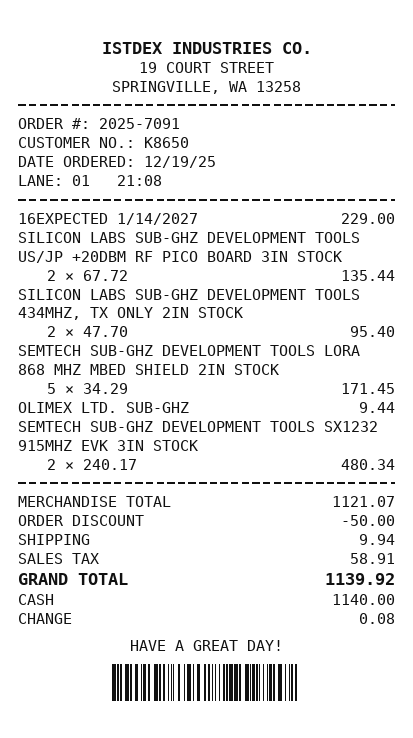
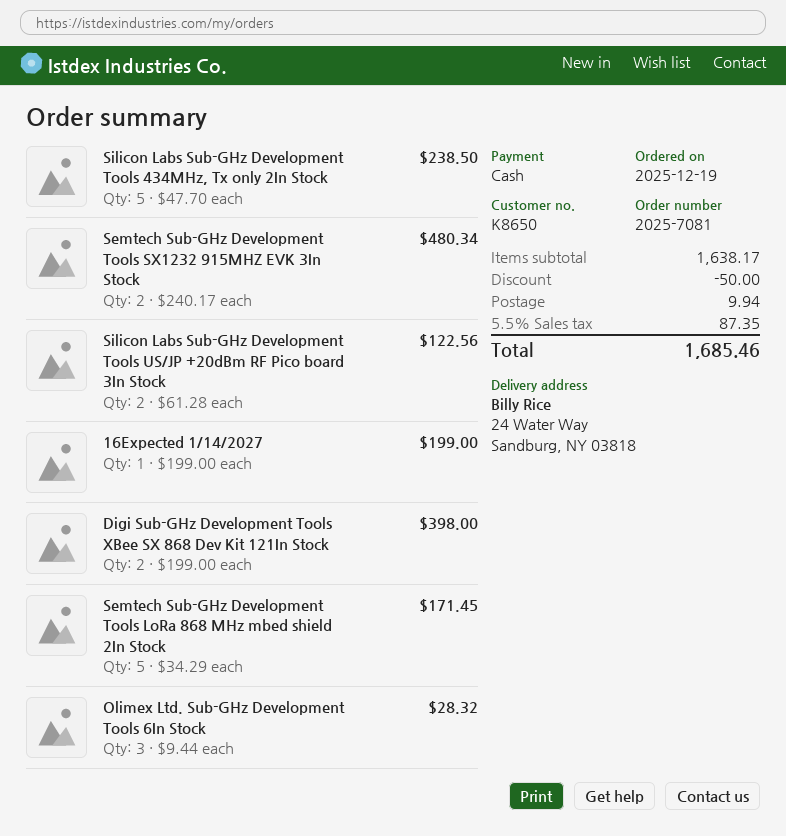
order number: 2025-7091 -> 2025-7081
16EXPECTED 1/14/2027: 1 x 229.00 = 229.00 -> 1 x 199.00 = 199.00
SILICON LABS SUB-GHZ DEVELOPMENT TOOLS US/JP +20DBM RF PICO BOARD 3IN STOCK: 2 x 67.72 = 135.44 -> 2 x 61.28 = 122.56
SILICON LABS SUB-GHZ DEVELOPMENT TOOLS 434MHZ, TX ONLY 2IN STOCK: 2 x 47.70 = 95.40 -> 5 x 47.70 = 238.50
OLIMEX LTD. SUB-GHZ: 1 x 9.44 = 9.44 -> 3 x 9.44 = 28.32
Digi Sub-GHz Development Tools XBee SX 868 Dev Kit 121In Stock: none -> 2 x 199.00 = 398.00
subtotal: 1121.07 -> 1638.17
tax: 58.91 -> 87.35
total: 1139.92 -> 1685.46

